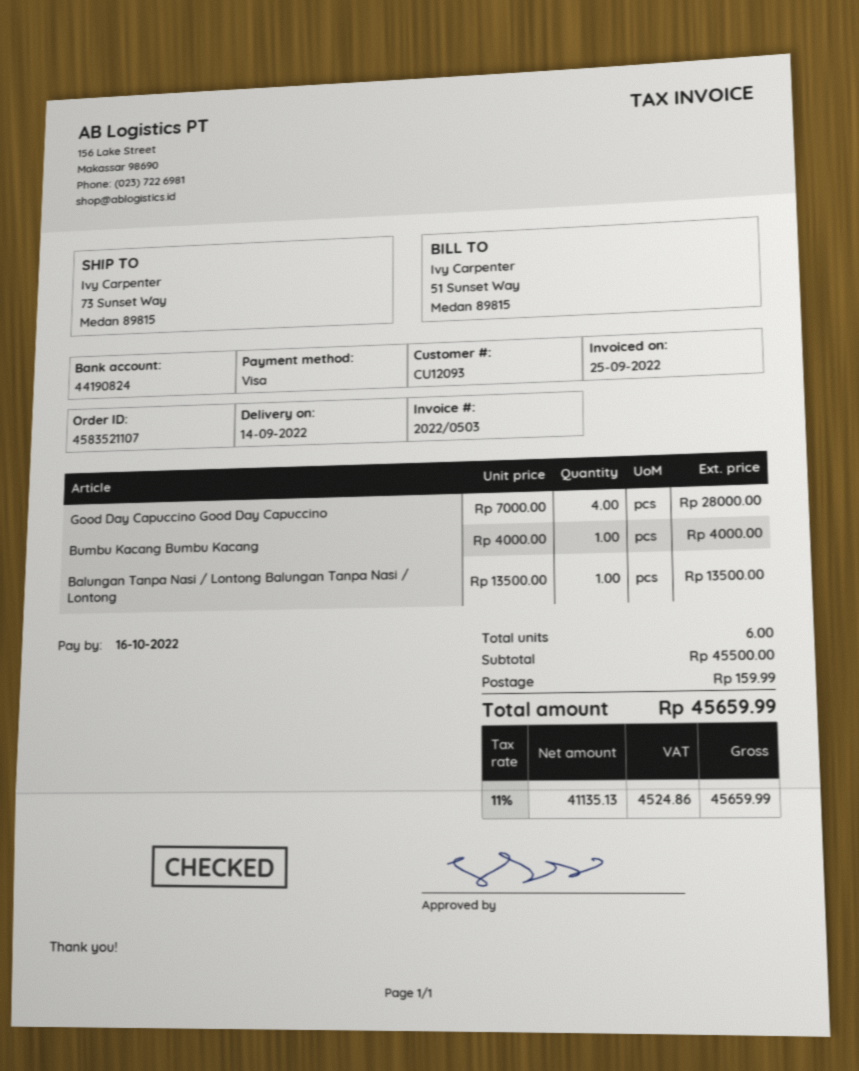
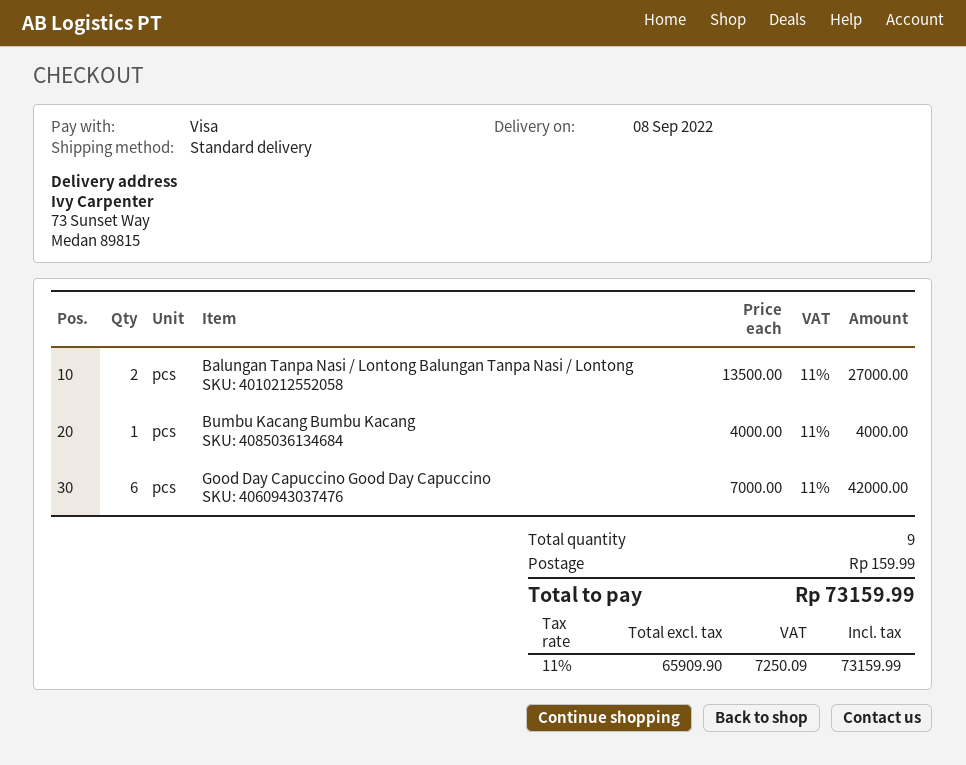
delivery date: 2022-09-14 -> 2022-09-08
Good Day Capuccino Good Day Capuccino: 4 x 7000.00 = 28000.00 -> 6 x 7000.00 = 42000.00
Balungan Tanpa Nasi / Lontong Balungan Tanpa Nasi / Lontong: 1 x 13500.00 = 13500.00 -> 2 x 13500.00 = 27000.00
total quantity: 6 -> 9
net: 41135.13 -> 65909.90
tax: 11% = 4524.86 -> 11% = 7250.09
total: 45659.99 -> 73159.99

